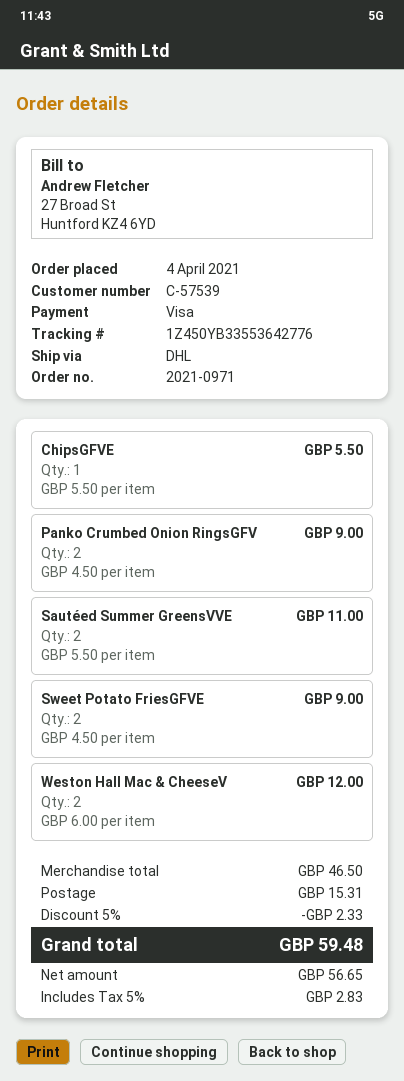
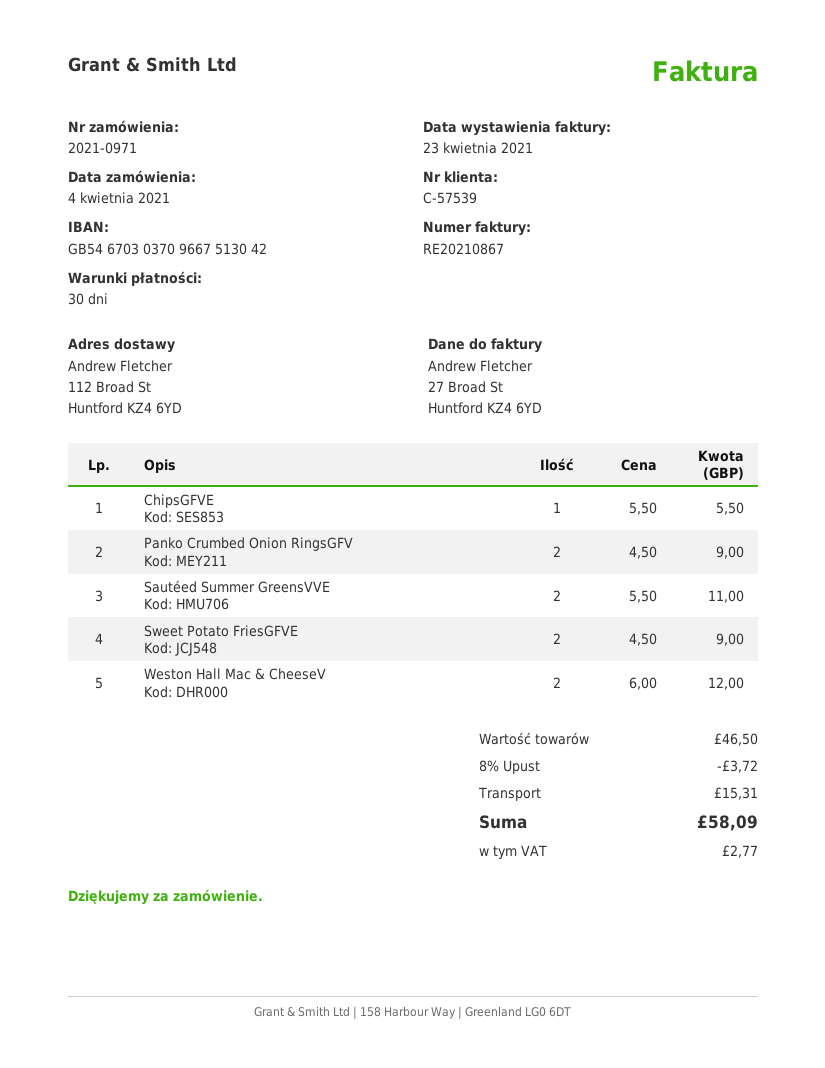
discount: 5% = 2.33 -> 8% = 3.72
tax: 2.83 -> 2.77
total: 59.48 -> 58.09

